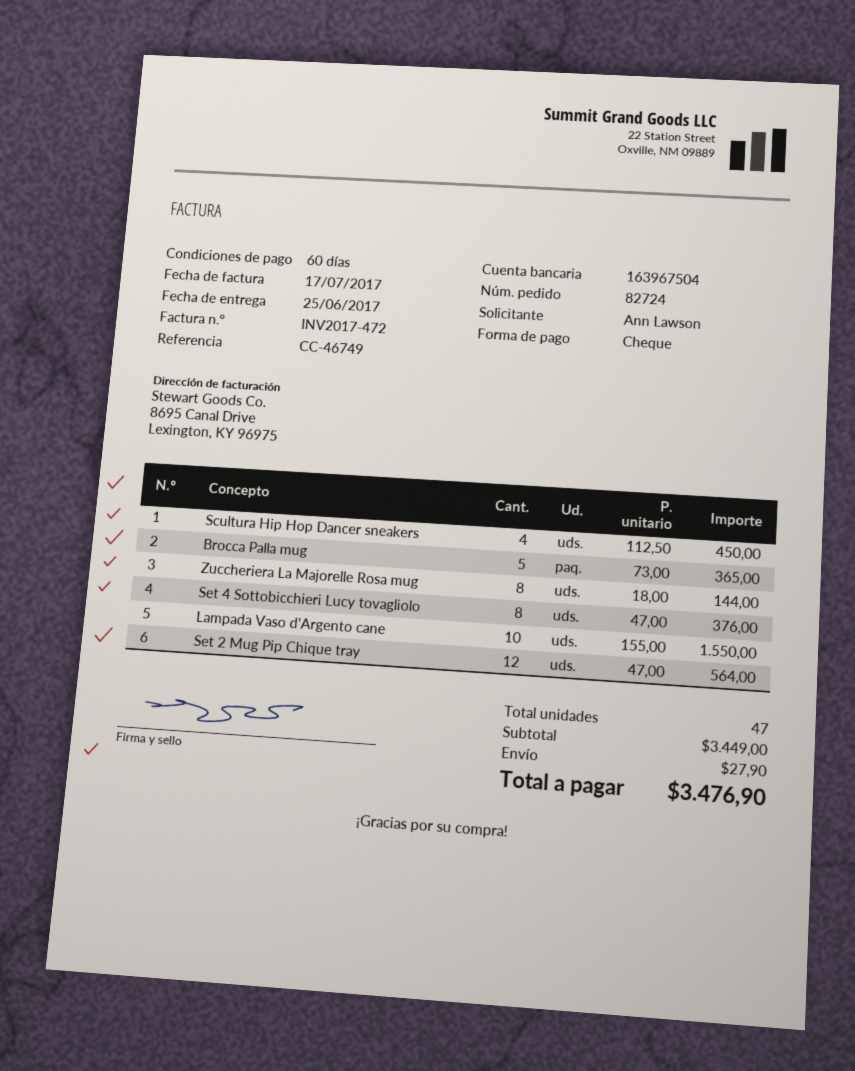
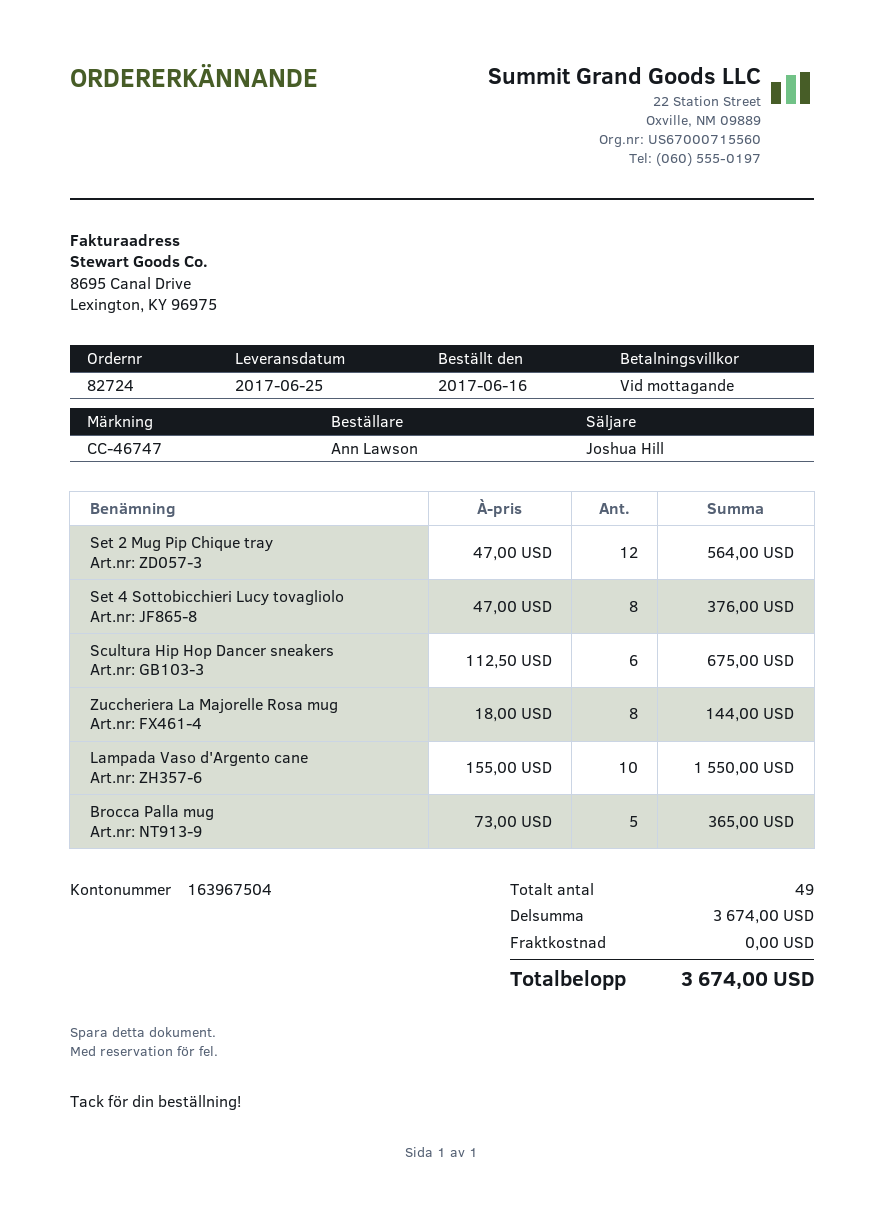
payment terms: 60 days -> on receipt
reference: CC-46749 -> CC-46747
Scultura Hip Hop Dancer sneakers: 4 x 112.50 = 450.00 -> 6 x 112.50 = 675.00
total quantity: 47 -> 49
subtotal: 3449.00 -> 3674.00
shipping: 27.90 -> 0.00
total: 3476.90 -> 3674.00

